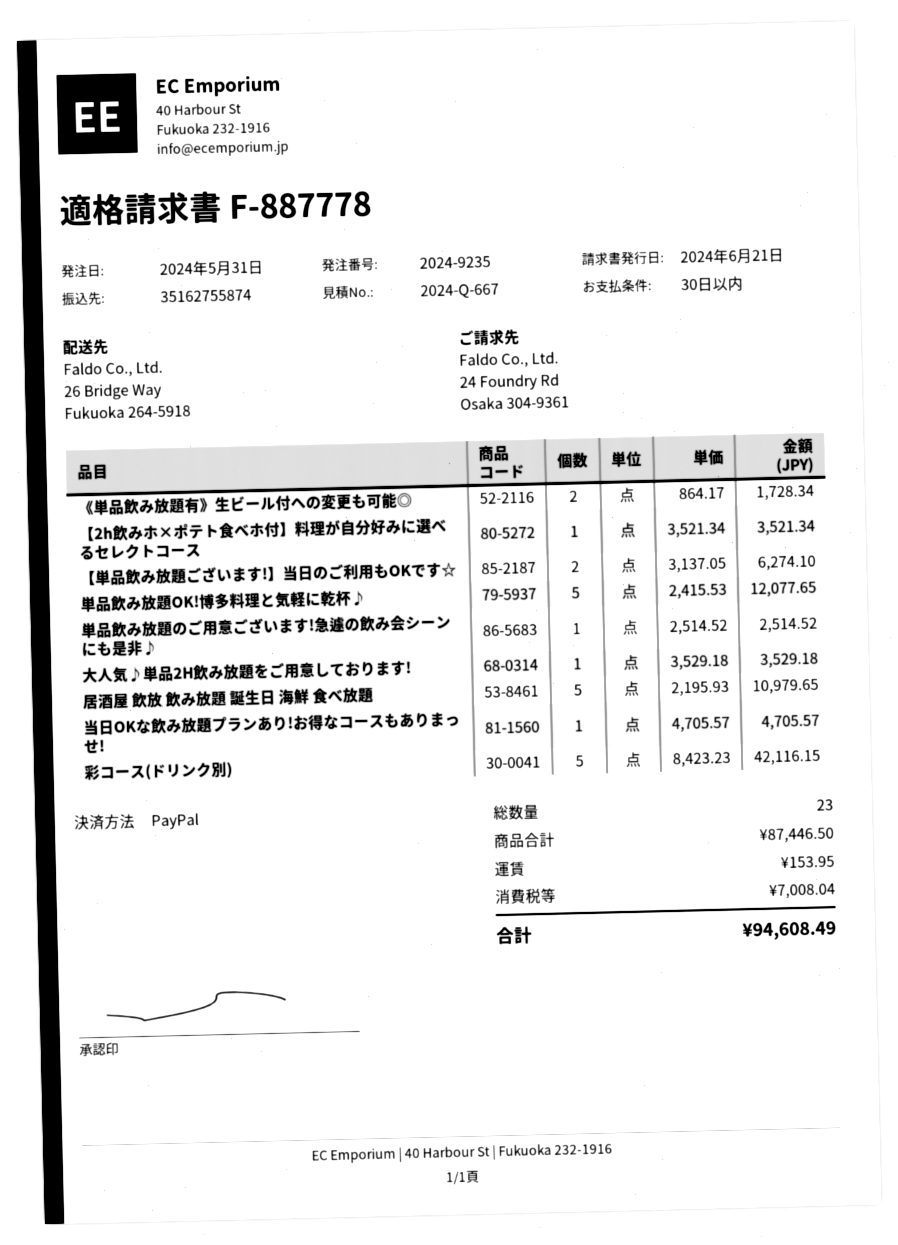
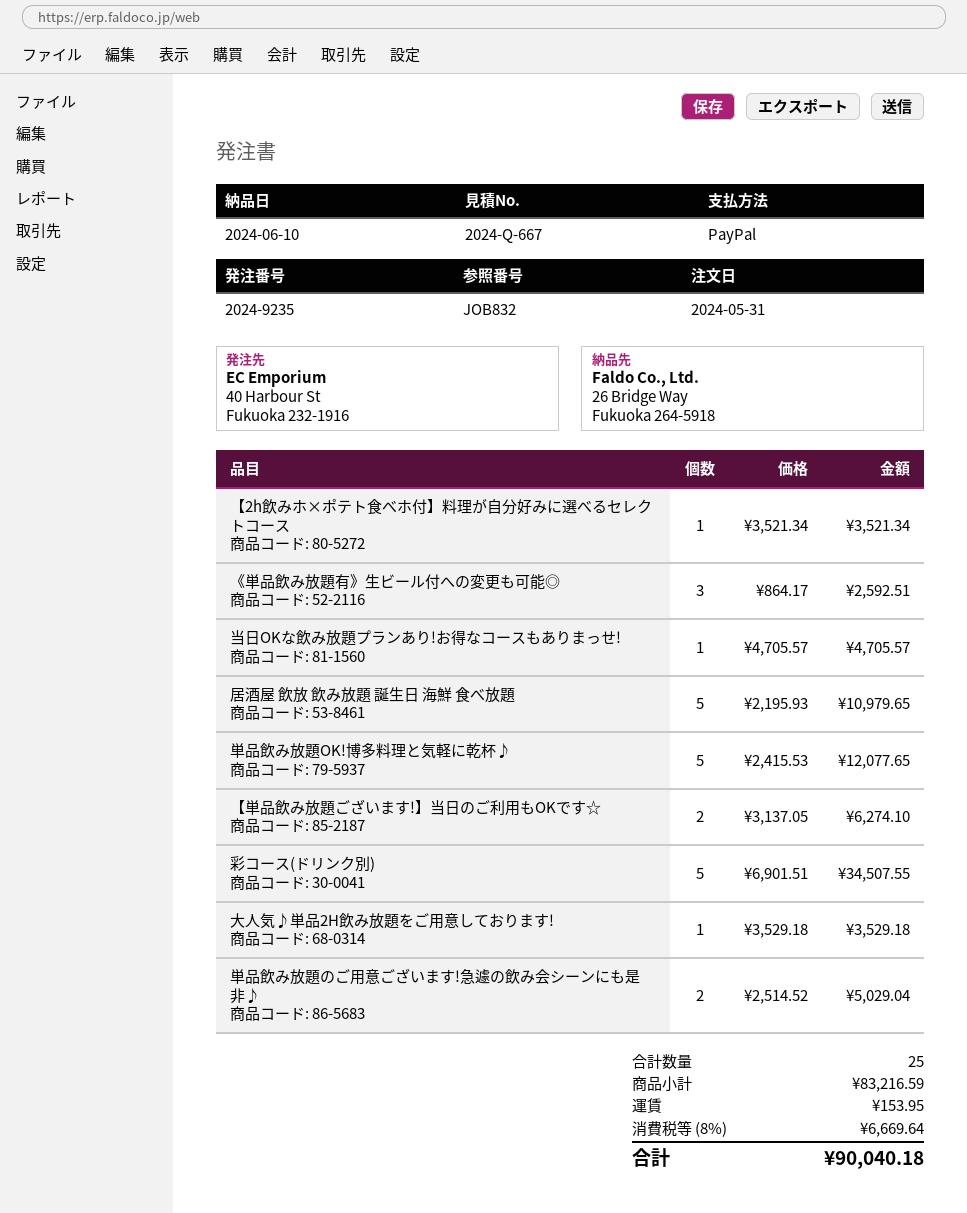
《単品飲み放題有》生ビール付への変更も可能◎: 2 x 864.17 = 1728.34 -> 3 x 864.17 = 2592.51
単品飲み放題のご用意ございます!急遽の飲み会シーンにも是非♪: 1 x 2514.52 = 2514.52 -> 2 x 2514.52 = 5029.04
彩コース(ドリンク別): 5 x 8423.23 = 42116.15 -> 5 x 6901.51 = 34507.55
total quantity: 23 -> 25
subtotal: 87446.50 -> 83216.59
tax: 7008.04 -> 6669.64
total: 94608.49 -> 90040.18

